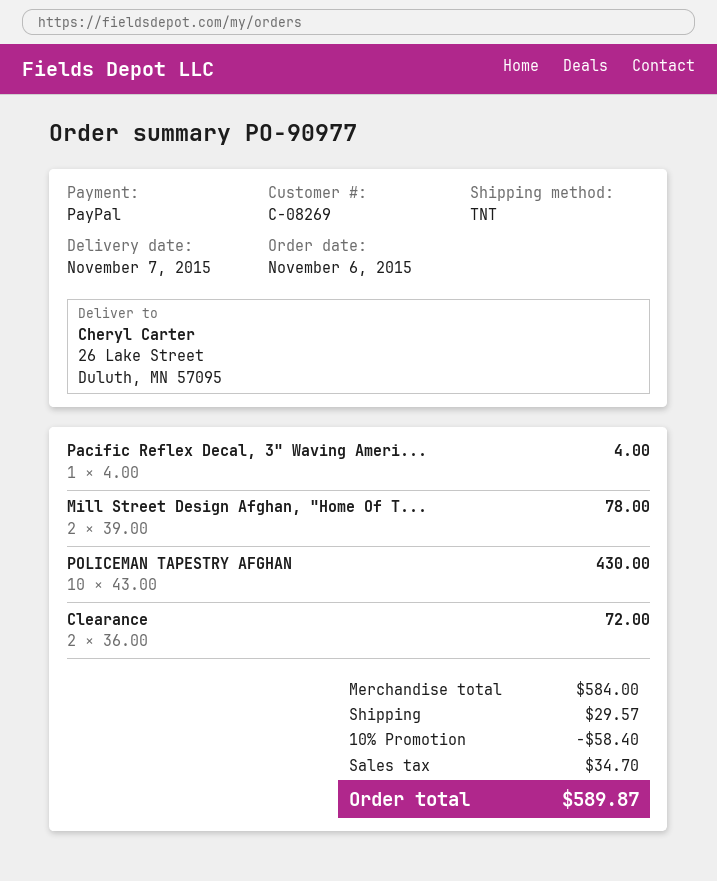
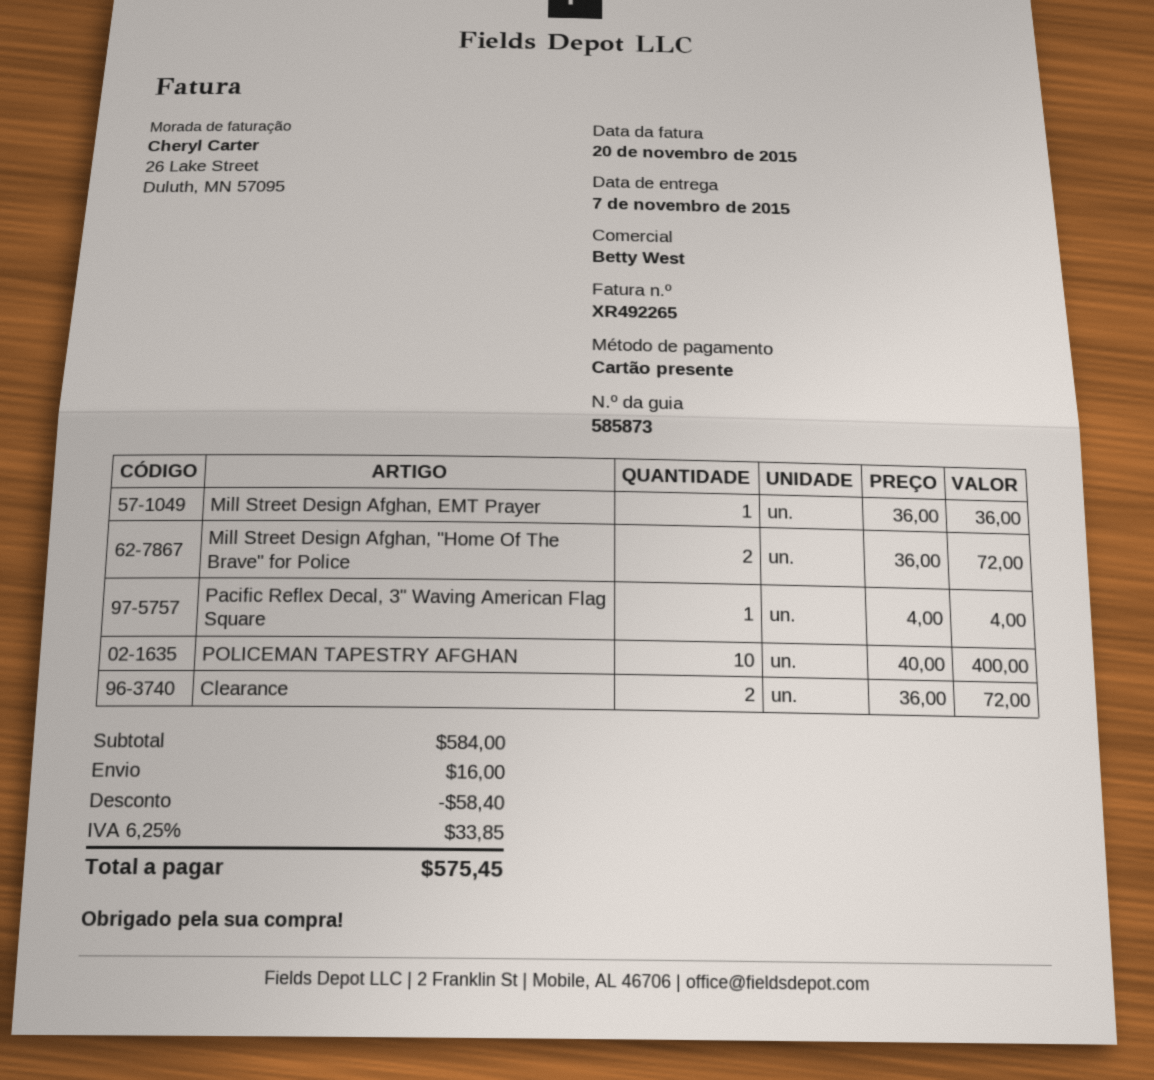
payment method: PayPal -> gift card
Mill Street Design Afghan, "Home Of T...: 2 x 39.00 = 78.00 -> 2 x 36.00 = 72.00
POLICEMAN TAPESTRY AFGHAN: 10 x 43.00 = 430.00 -> 10 x 40.00 = 400.00
Mill Street Design Afghan, EMT Prayer: none -> 1 x 36.00 = 36.00
shipping: 29.57 -> 16.00
tax: 34.70 -> 33.85
total: 589.87 -> 575.45

